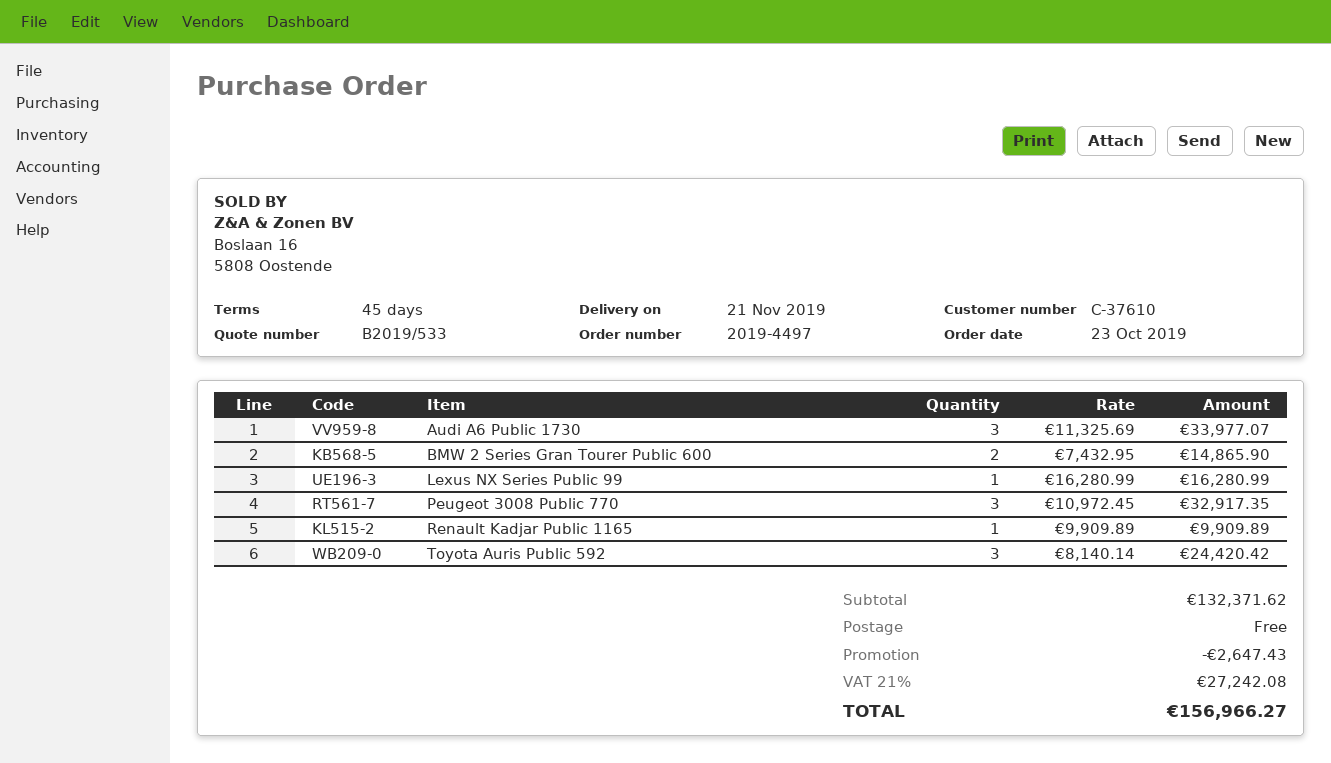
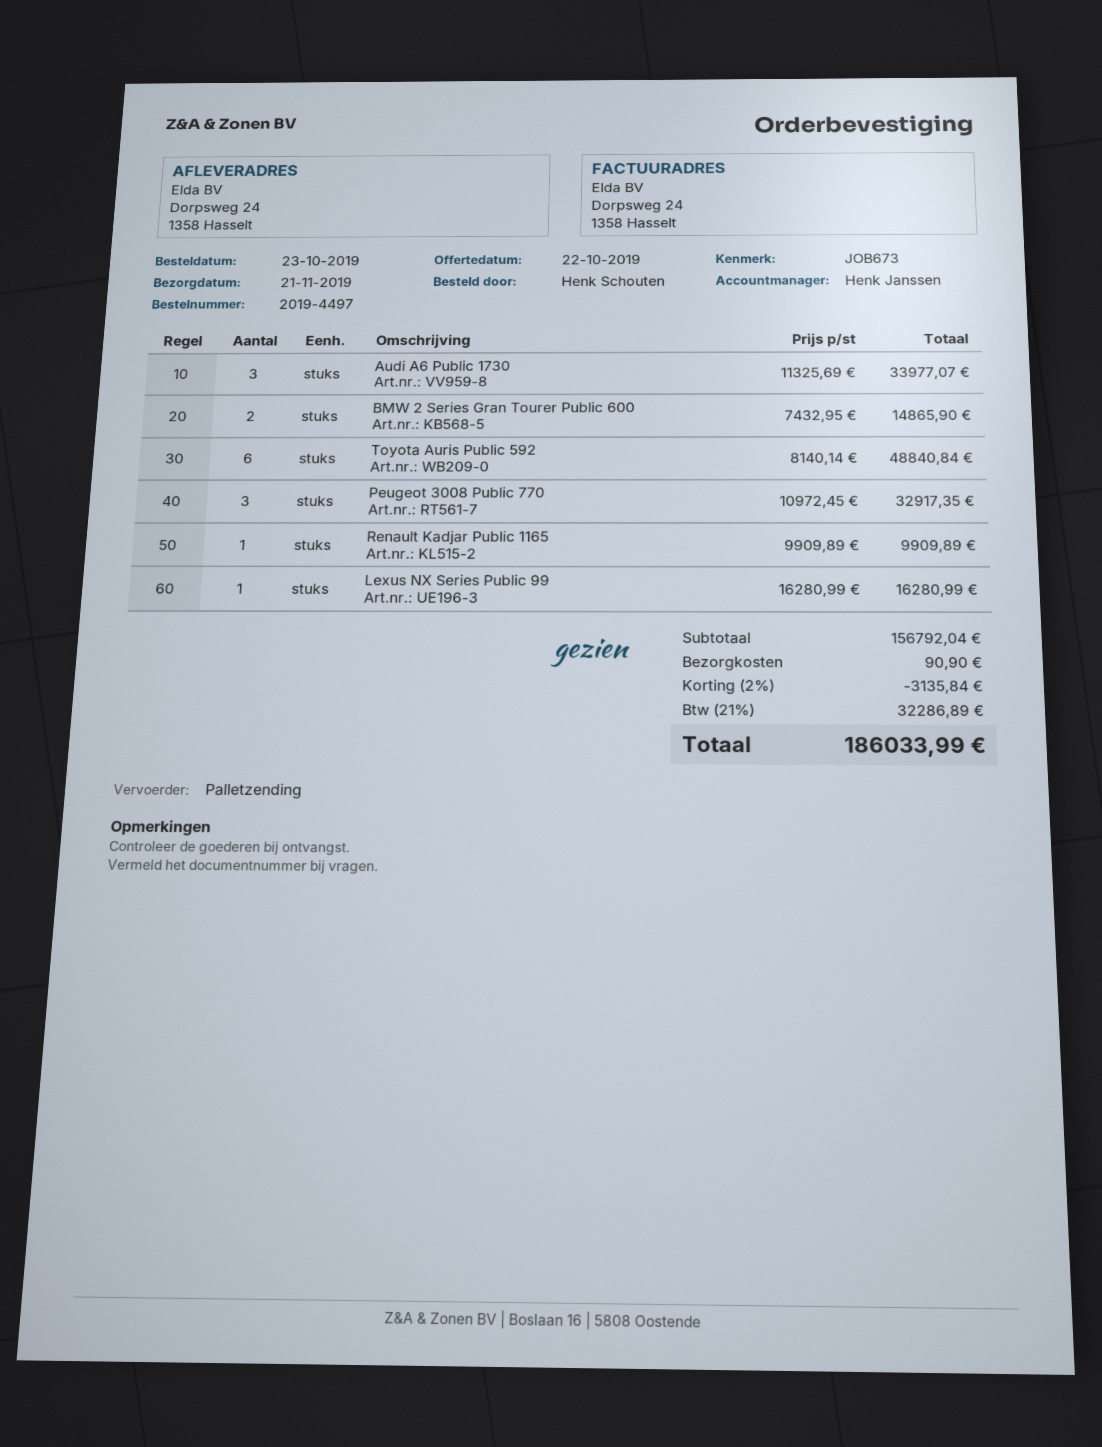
Toyota Auris Public 592: 3 x 8140.14 = 24420.42 -> 6 x 8140.14 = 48840.84
subtotal: 132371.62 -> 156792.04
discount: 2647.43 -> 3135.84
shipping: 0.00 -> 90.90
tax: 21% = 27242.08 -> 21% = 32286.89
total: 156966.27 -> 186033.99

